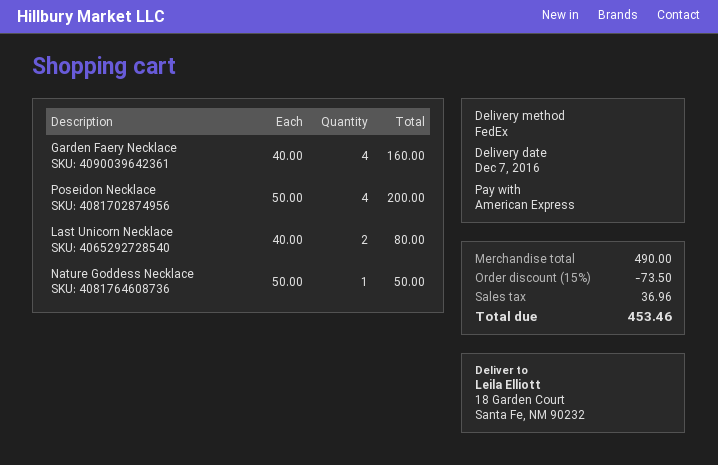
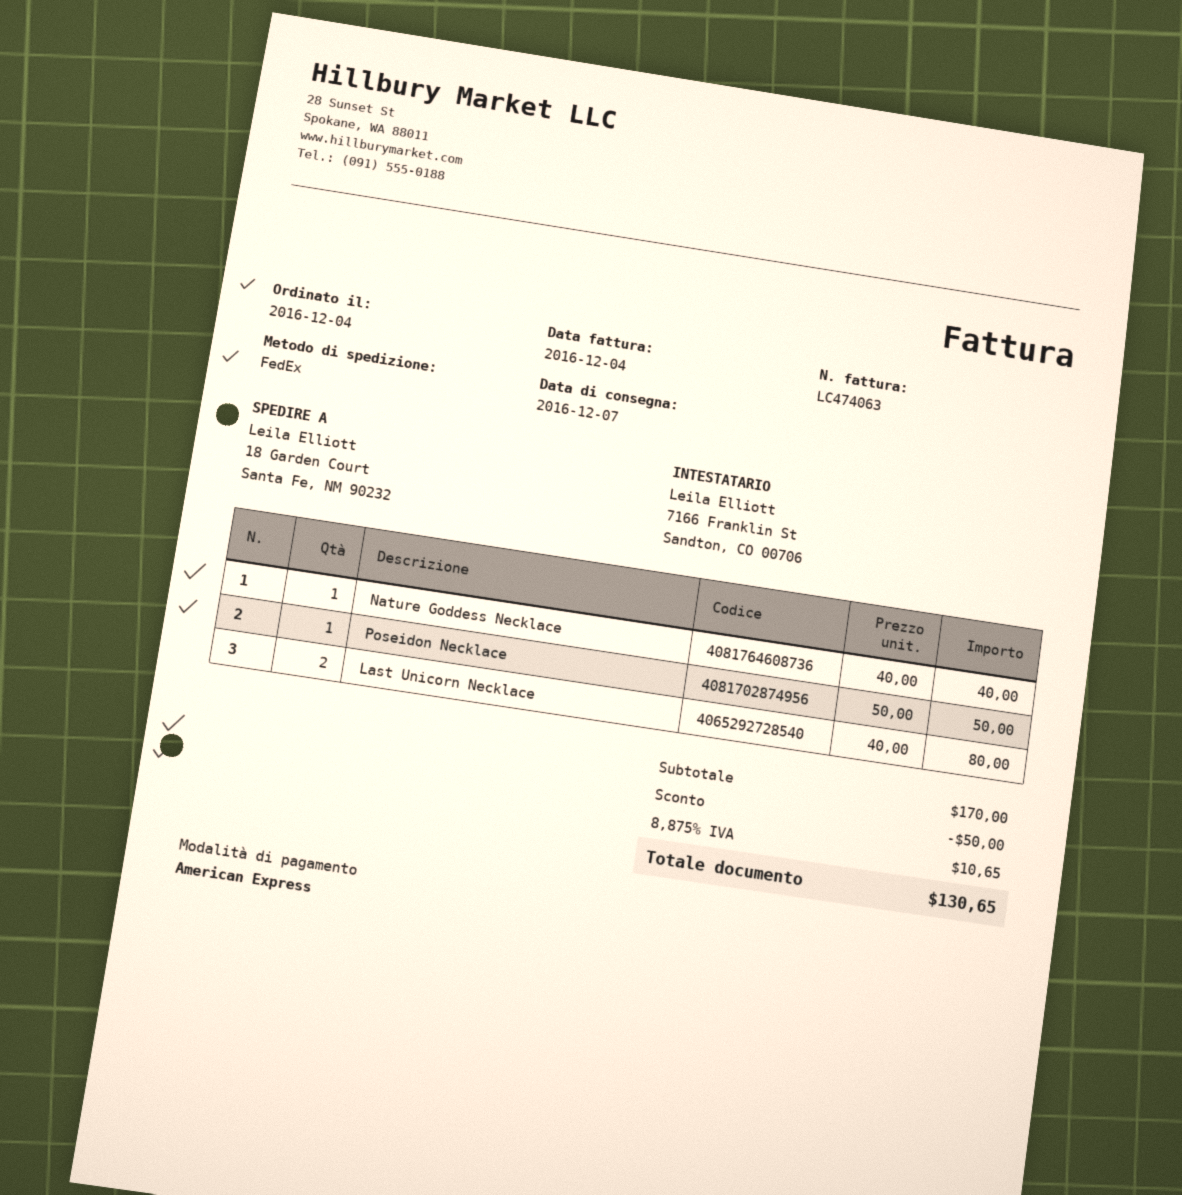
Garden Faery Necklace: 4 x 40.00 = 160.00 -> none
Poseidon Necklace: 4 x 50.00 = 200.00 -> 1 x 50.00 = 50.00
Nature Goddess Necklace: 1 x 50.00 = 50.00 -> 1 x 40.00 = 40.00
subtotal: 490.00 -> 170.00
discount: 73.50 -> 50.00
tax: 36.96 -> 10.65
total: 453.46 -> 130.65

